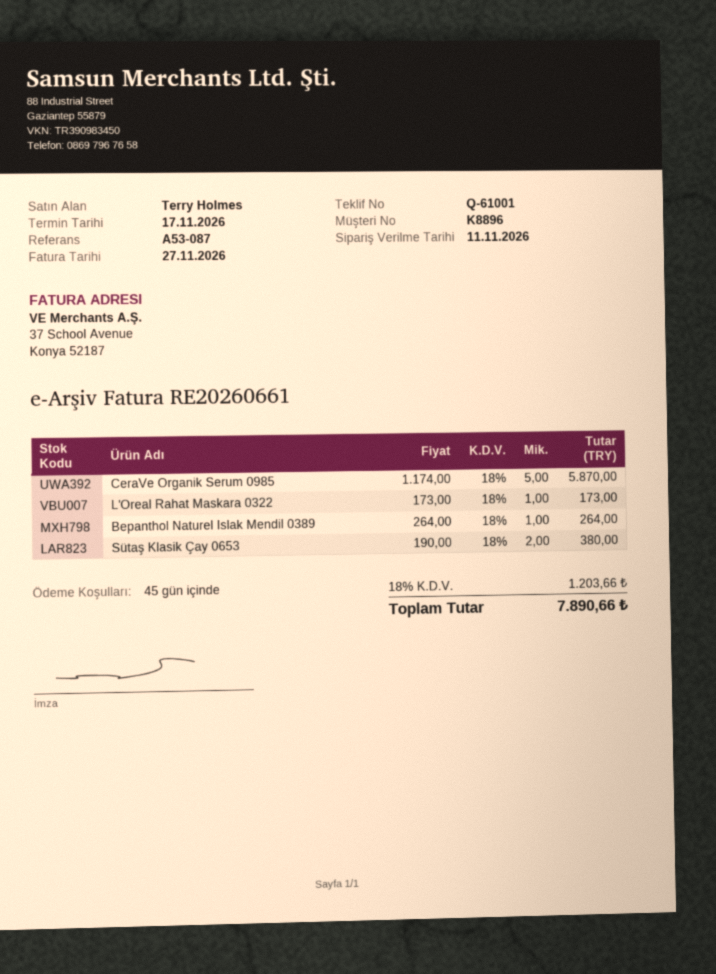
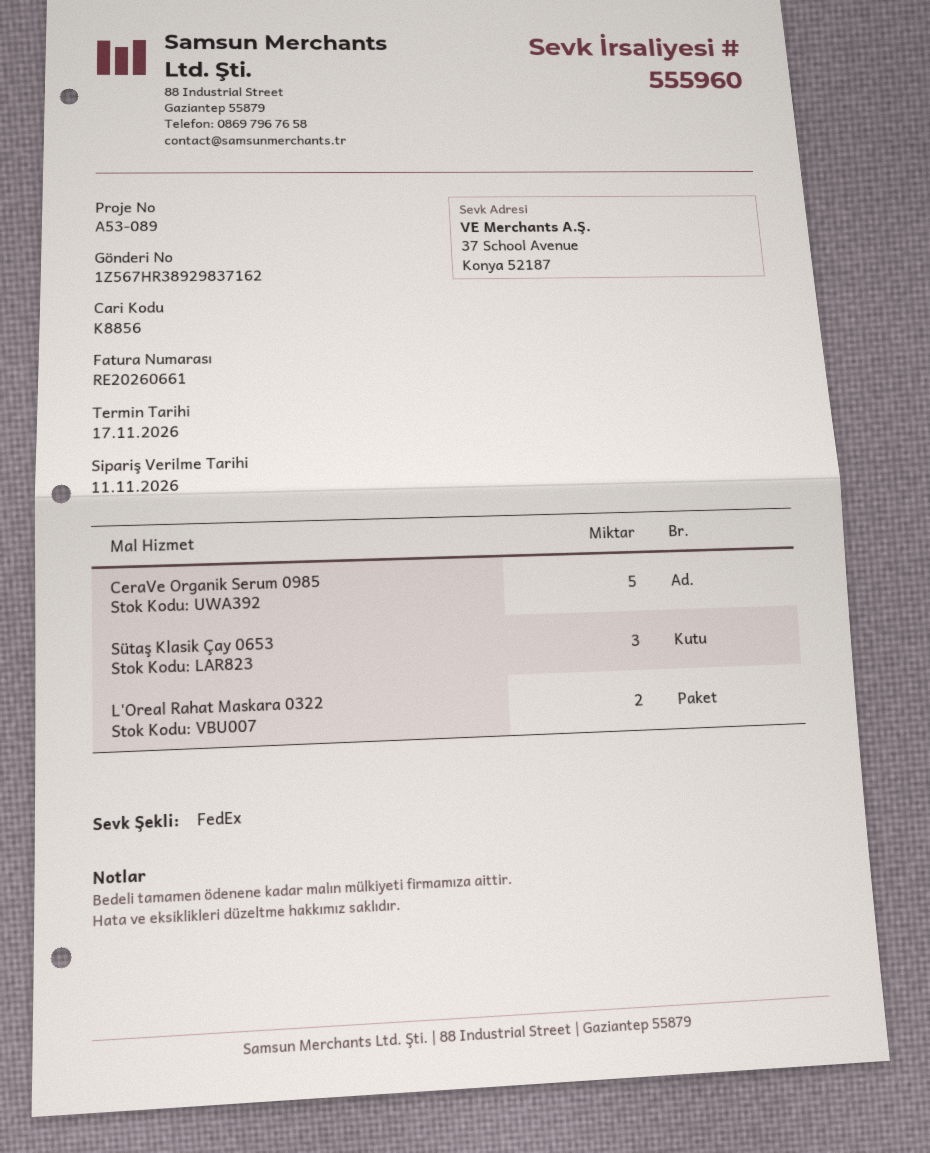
customer number: K8896 -> K8856
reference: A53-087 -> A53-089
L'Oreal Rahat Maskara 0322: 1 -> 2
Bepanthol Naturel Islak Mendil 0389: 1 -> none
Sütaş Klasik Çay 0653: 2 -> 3

